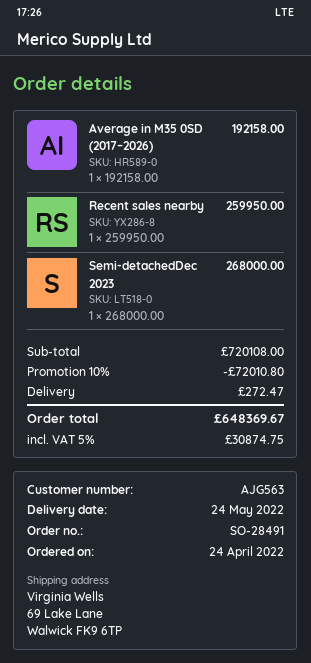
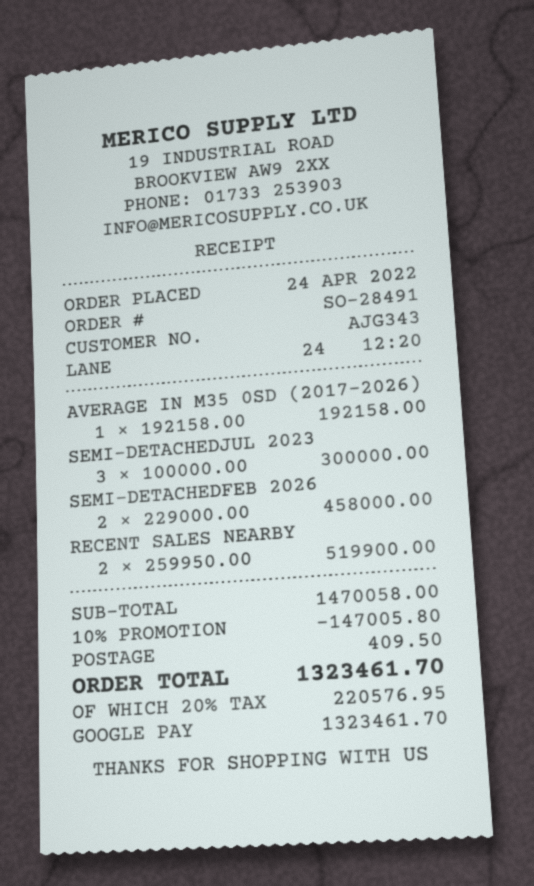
customer number: AJG563 -> AJG343
Recent sales nearby: 1 x 259950.00 = 259950.00 -> 2 x 259950.00 = 519900.00
Semi-detachedDec 2023: 1 x 268000.00 = 268000.00 -> none
SEMI-DETACHEDJUL 2023: none -> 3 x 100000.00 = 300000.00
SEMI-DETACHEDFEB 2026: none -> 2 x 229000.00 = 458000.00
subtotal: 720108.00 -> 1470058.00
discount: 10% = 72010.80 -> 10% = 147005.80
shipping: 272.47 -> 409.50
tax: 5% = 30874.75 -> 20% = 220576.95
total: 648369.67 -> 1323461.70

